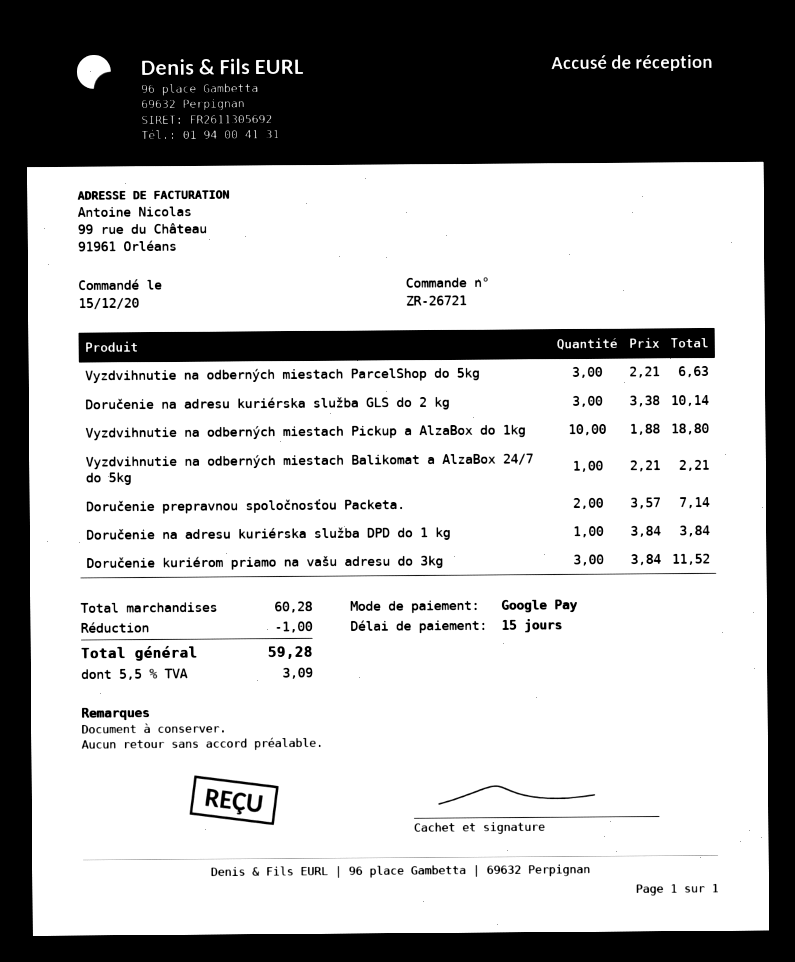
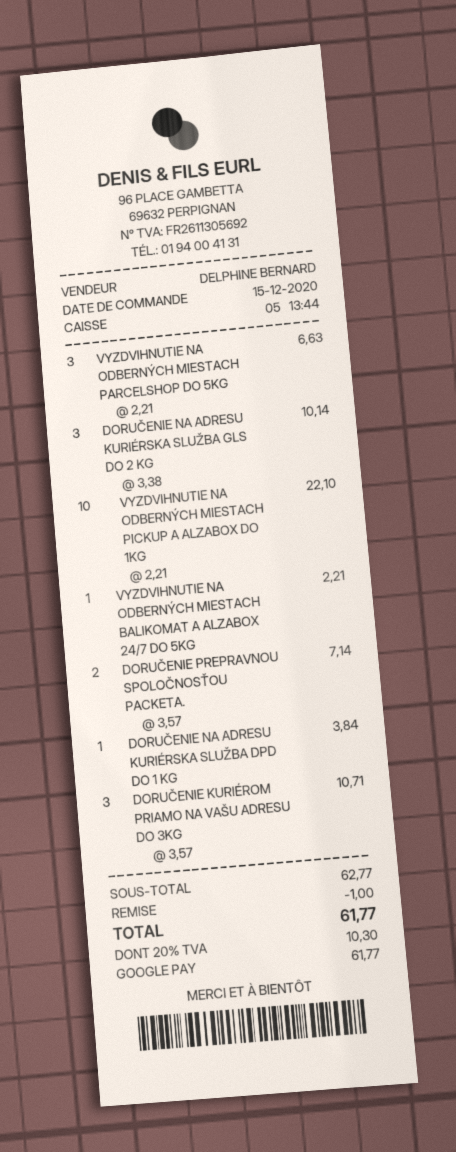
Vyzdvihnutie na odberných miestach Pickup a AlzaBox do 1kg: 10 x 1.88 = 18.80 -> 10 x 2.21 = 22.10
Doručenie kuriérom priamo na vašu adresu do 3kg: 3 x 3.84 = 11.52 -> 3 x 3.57 = 10.71
subtotal: 60.28 -> 62.77
tax: 5.5% = 3.09 -> 20% = 10.30
total: 59.28 -> 61.77

